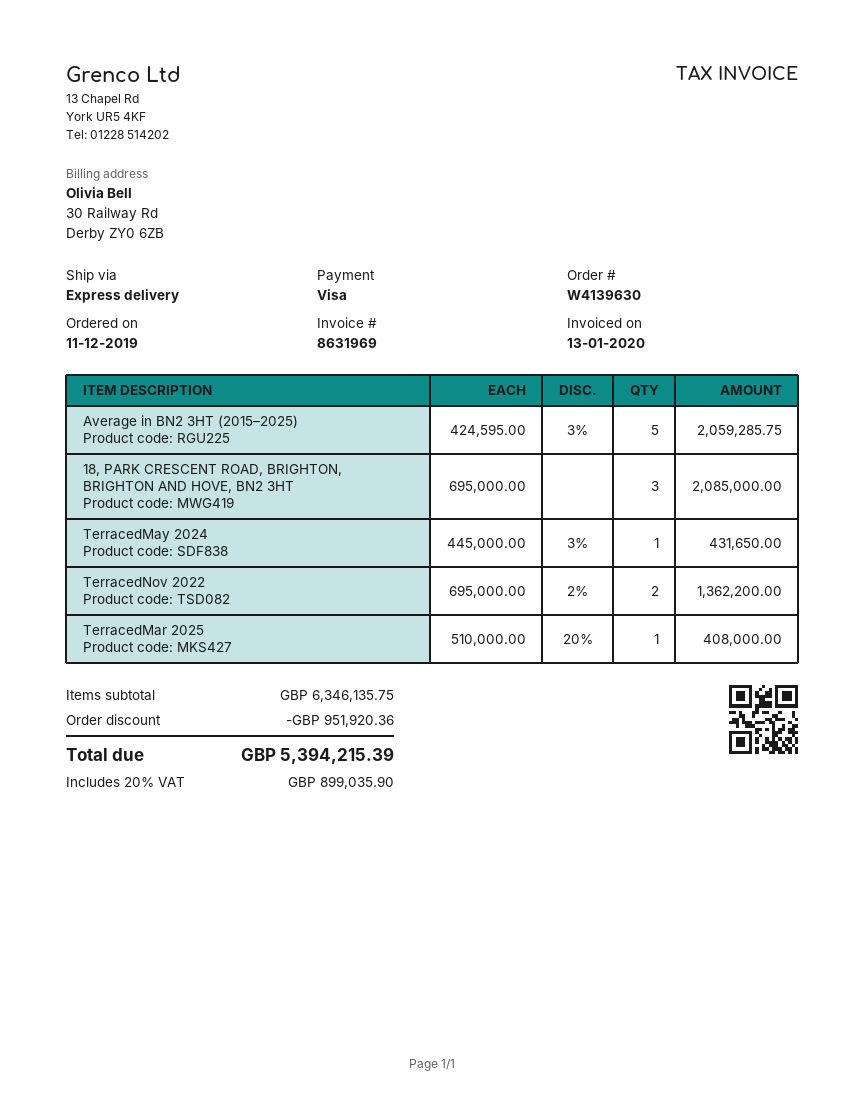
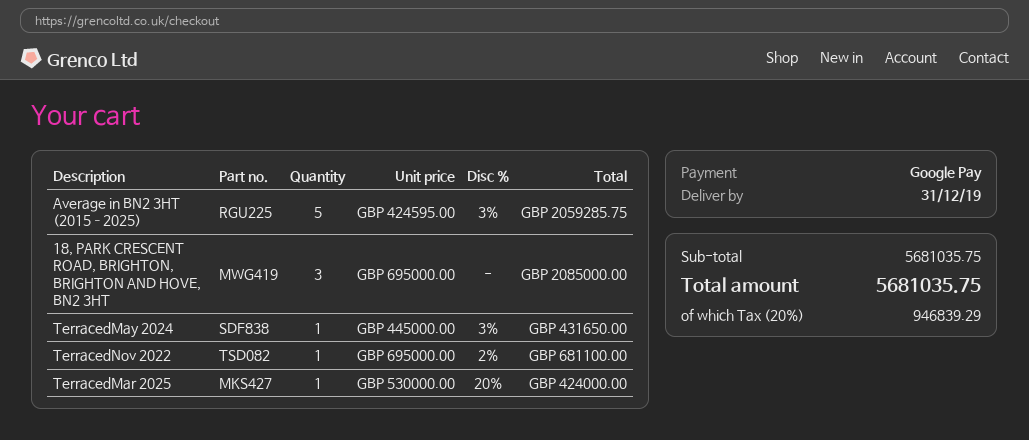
payment method: Visa -> Google Pay
TerracedNov 2022: 2 x 695000.00 - 2% = 1362200.00 -> 1 x 695000.00 - 2% = 681100.00
TerracedMar 2025: 1 x 510000.00 - 20% = 408000.00 -> 1 x 530000.00 - 20% = 424000.00
subtotal: 6346135.75 -> 5681035.75
discount: 951920.36 -> none
tax: 20% = 899035.90 -> 20% = 946839.29
total: 5394215.39 -> 5681035.75

